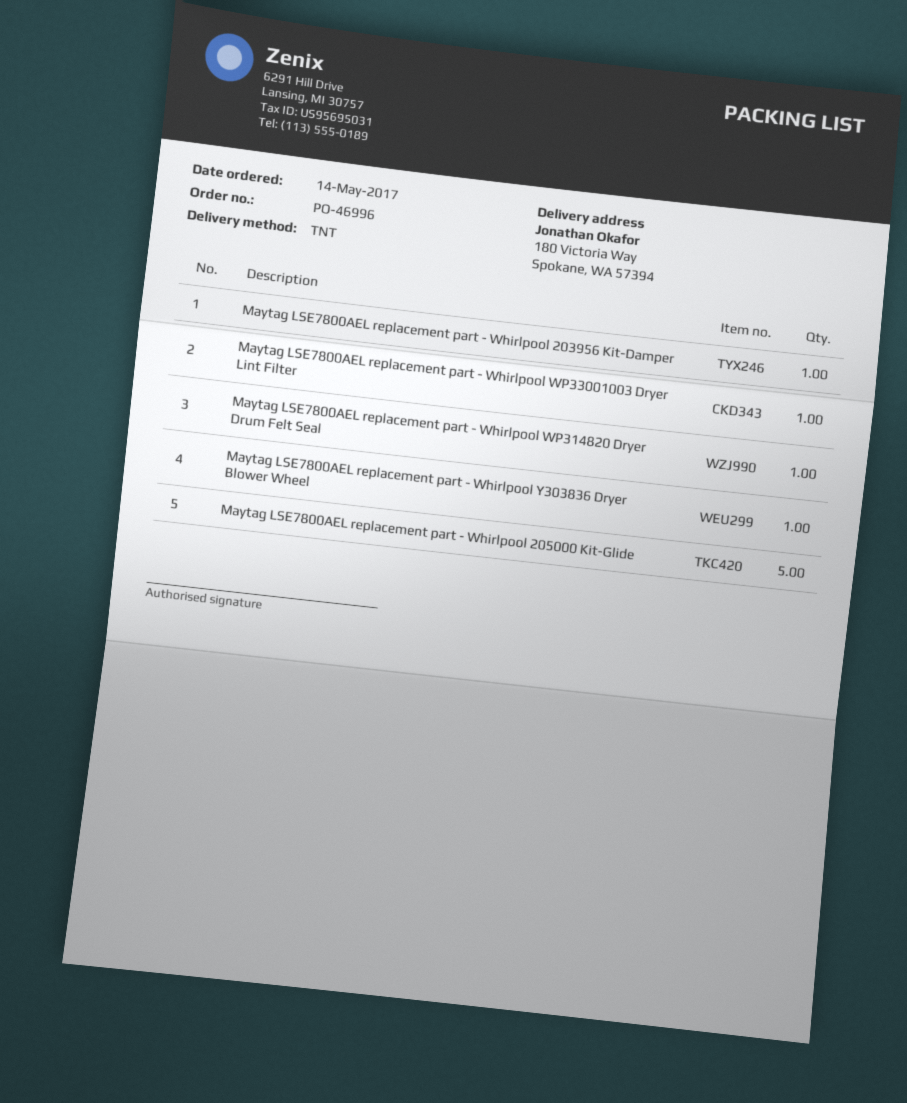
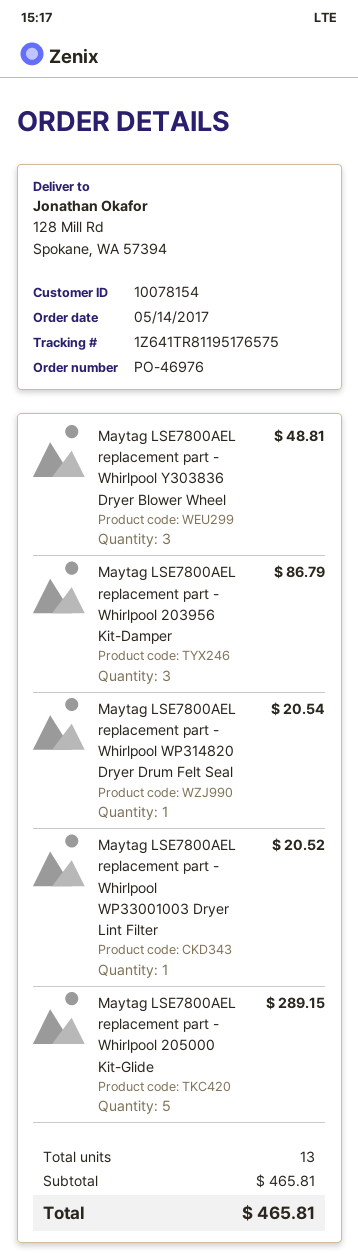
order number: PO-46996 -> PO-46976
ship to: 180 Victoria Way, Spokane, WA 57394 -> 128 Mill Rd, Spokane, WA 57394
Maytag LSE7800AEL replacement part - Whirlpool 203956 Kit-Damper: 1 -> 3
Maytag LSE7800AEL replacement part - Whirlpool Y303836 Dryer Blower Wheel: 1 -> 3

